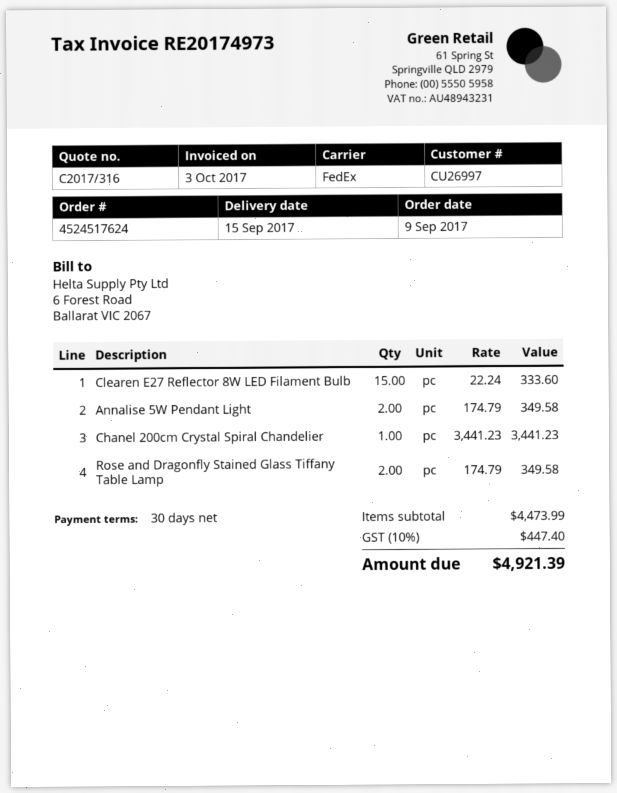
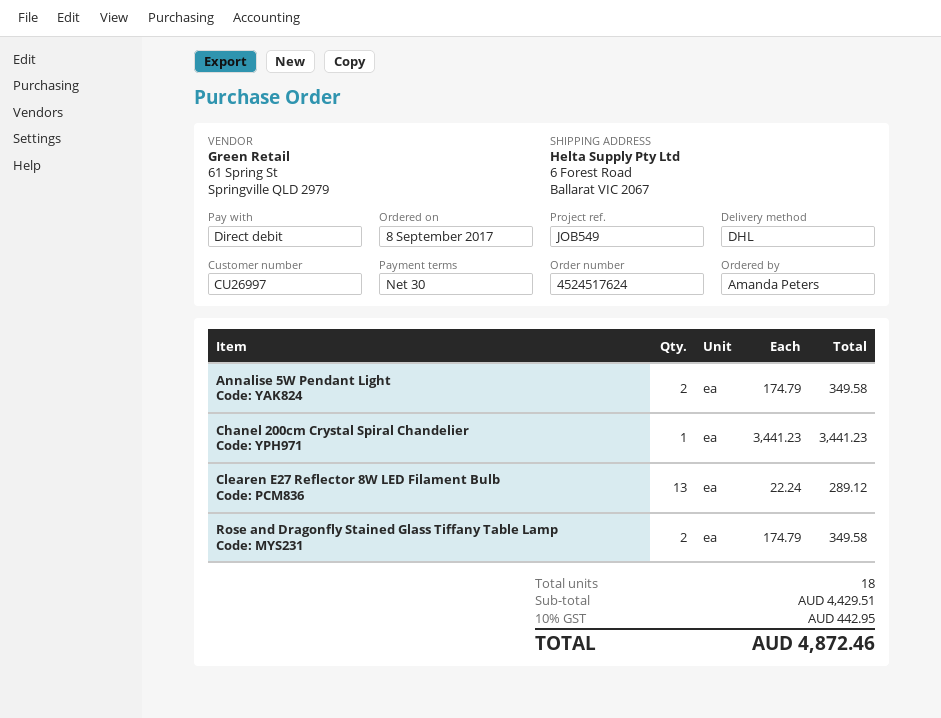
order date: 2017-09-09 -> 2017-09-08
shipping method: FedEx -> DHL
Clearen E27 Reflector 8W LED Filament Bulb: 15 x 22.24 = 333.60 -> 13 x 22.24 = 289.12
subtotal: 4473.99 -> 4429.51
tax: 10% = 447.40 -> 10% = 442.95
total: 4921.39 -> 4872.46

